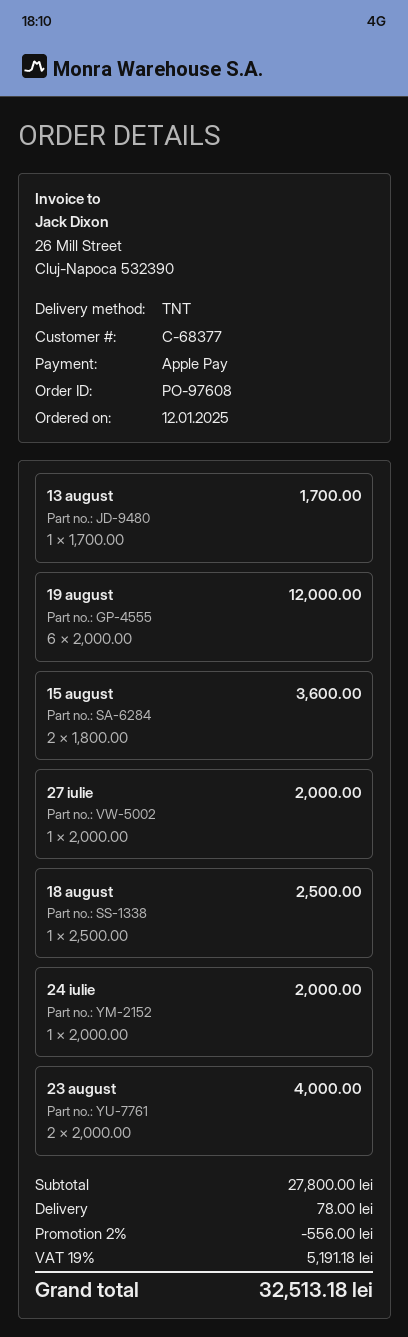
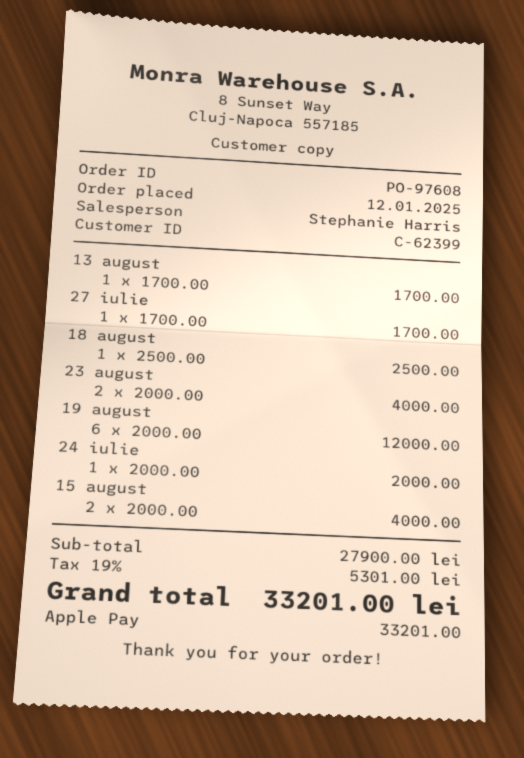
customer number: C-68377 -> C-62399
15 august: 2 x 1800.00 = 3600.00 -> 2 x 2000.00 = 4000.00
27 iulie: 1 x 2000.00 = 2000.00 -> 1 x 1700.00 = 1700.00
subtotal: 27800.00 -> 27900.00
discount: 2% = 556.00 -> none
shipping: 78.00 -> none
tax: 19% = 5191.18 -> 19% = 5301.00
total: 32513.18 -> 33201.00

